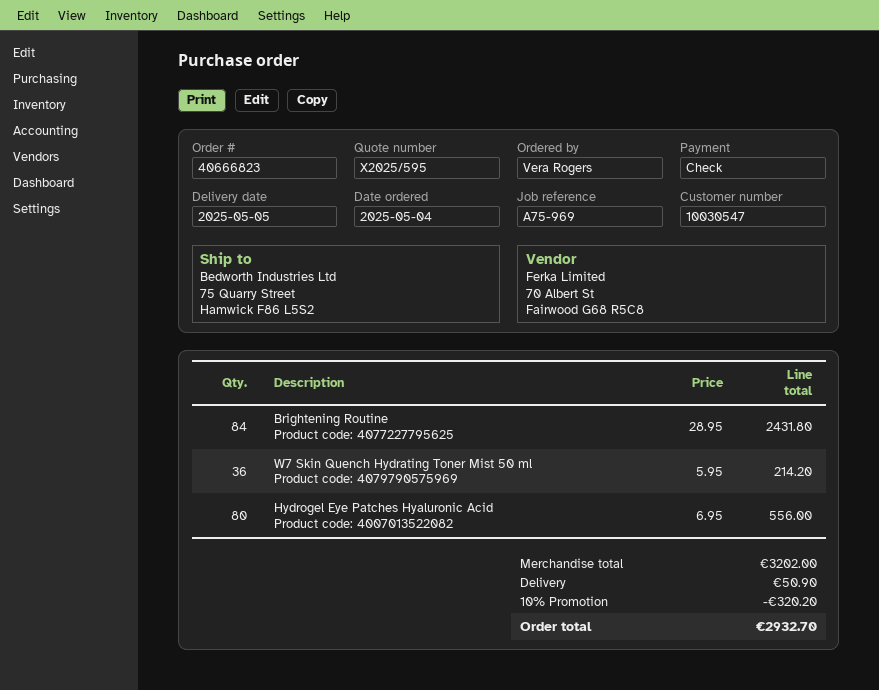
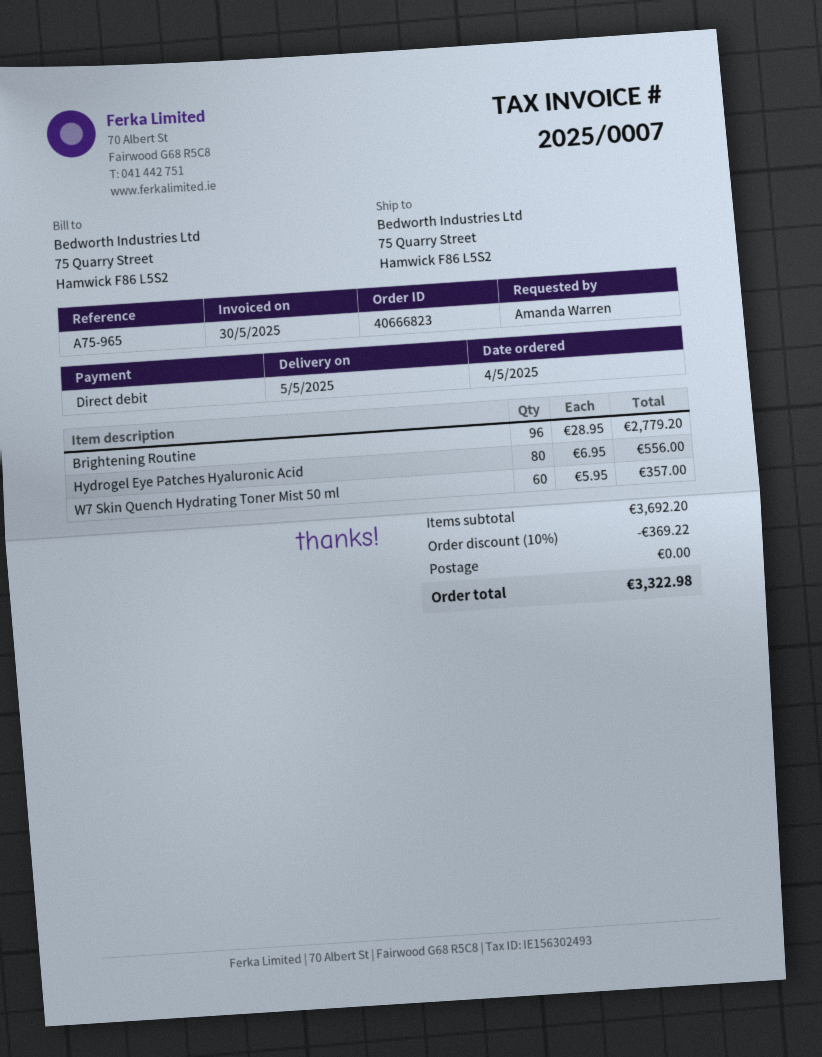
reference: A75-969 -> A75-965
ordered by: Vera Rogers -> Amanda Warren
payment method: cheque -> direct debit
Brightening Routine: 84 x 28.95 = 2431.80 -> 96 x 28.95 = 2779.20
W7 Skin Quench Hydrating Toner Mist 50 ml: 36 x 5.95 = 214.20 -> 60 x 5.95 = 357.00
subtotal: 3202.00 -> 3692.20
discount: 10% = 320.20 -> 10% = 369.22
shipping: 50.90 -> 0.00
total: 2932.70 -> 3322.98

